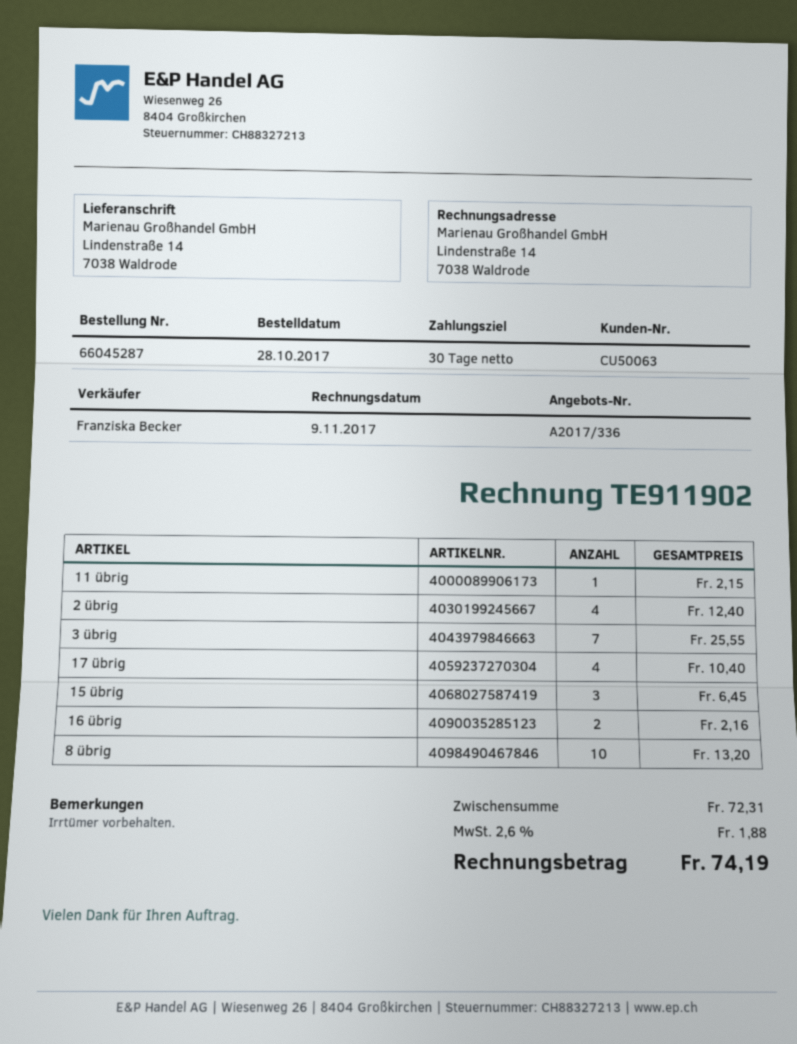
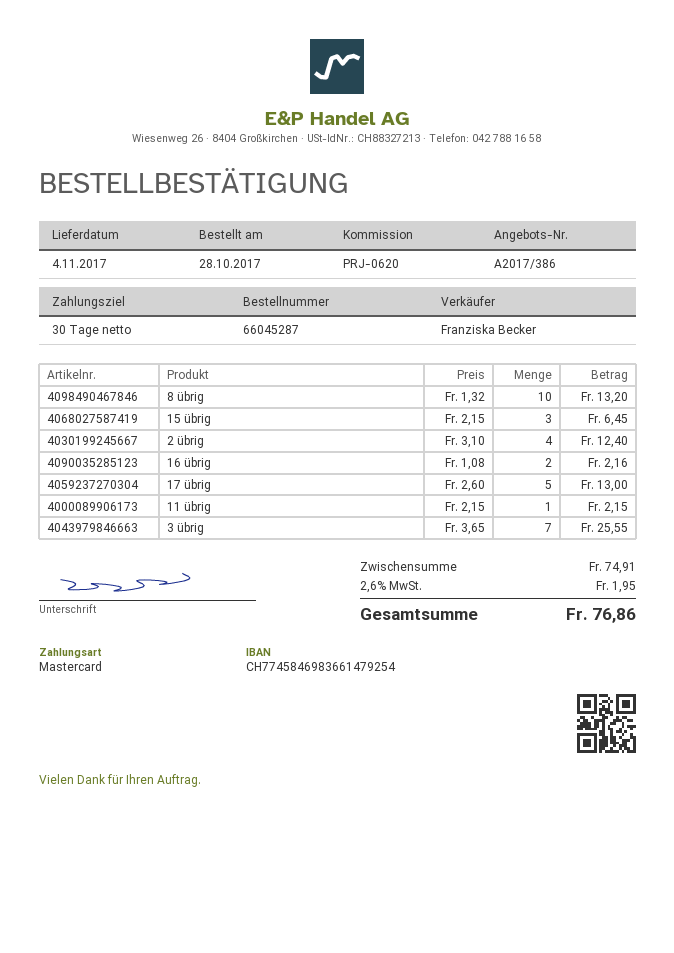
quote number: A2017/336 -> A2017/386
17 übrig: 4 for 10.40 -> 5 for 13.00
subtotal: 72.31 -> 74.91
tax: 2.6% = 1.88 -> 2.6% = 1.95
total: 74.19 -> 76.86

